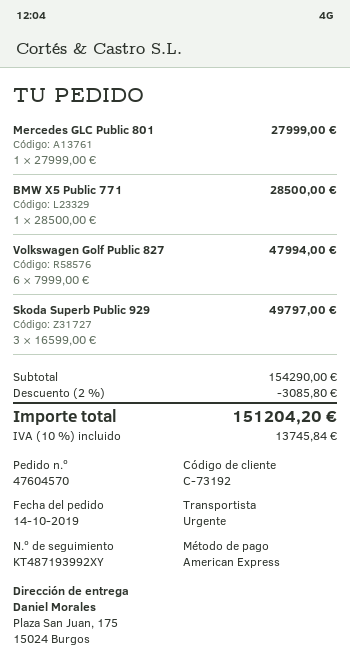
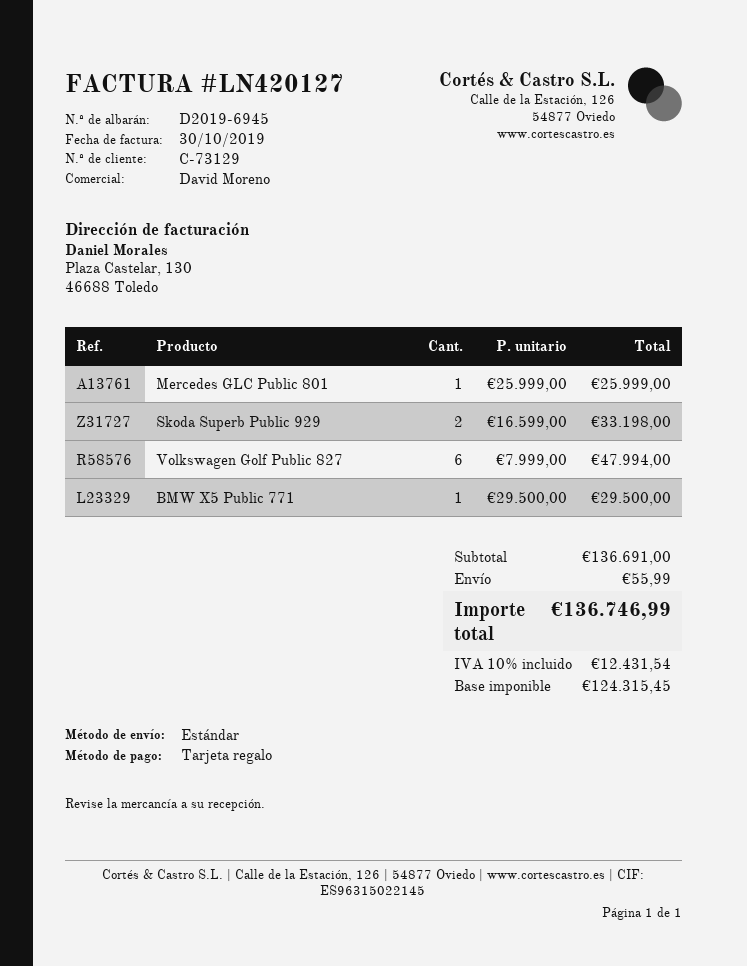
customer number: C-73192 -> C-73129
payment method: American Express -> gift card
shipping method: express -> standard
Mercedes GLC Public 801: 1 x 27999.00 = 27999.00 -> 1 x 25999.00 = 25999.00
BMW X5 Public 771: 1 x 28500.00 = 28500.00 -> 1 x 29500.00 = 29500.00
Skoda Superb Public 929: 3 x 16599.00 = 49797.00 -> 2 x 16599.00 = 33198.00
subtotal: 154290.00 -> 136691.00
discount: 2% = 3085.80 -> none
shipping: none -> 55.99
tax: 10% = 13745.84 -> 10% = 12431.54
total: 151204.20 -> 136746.99

